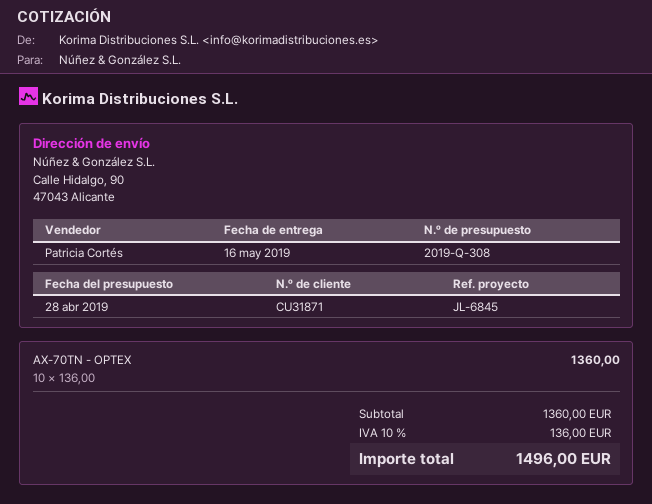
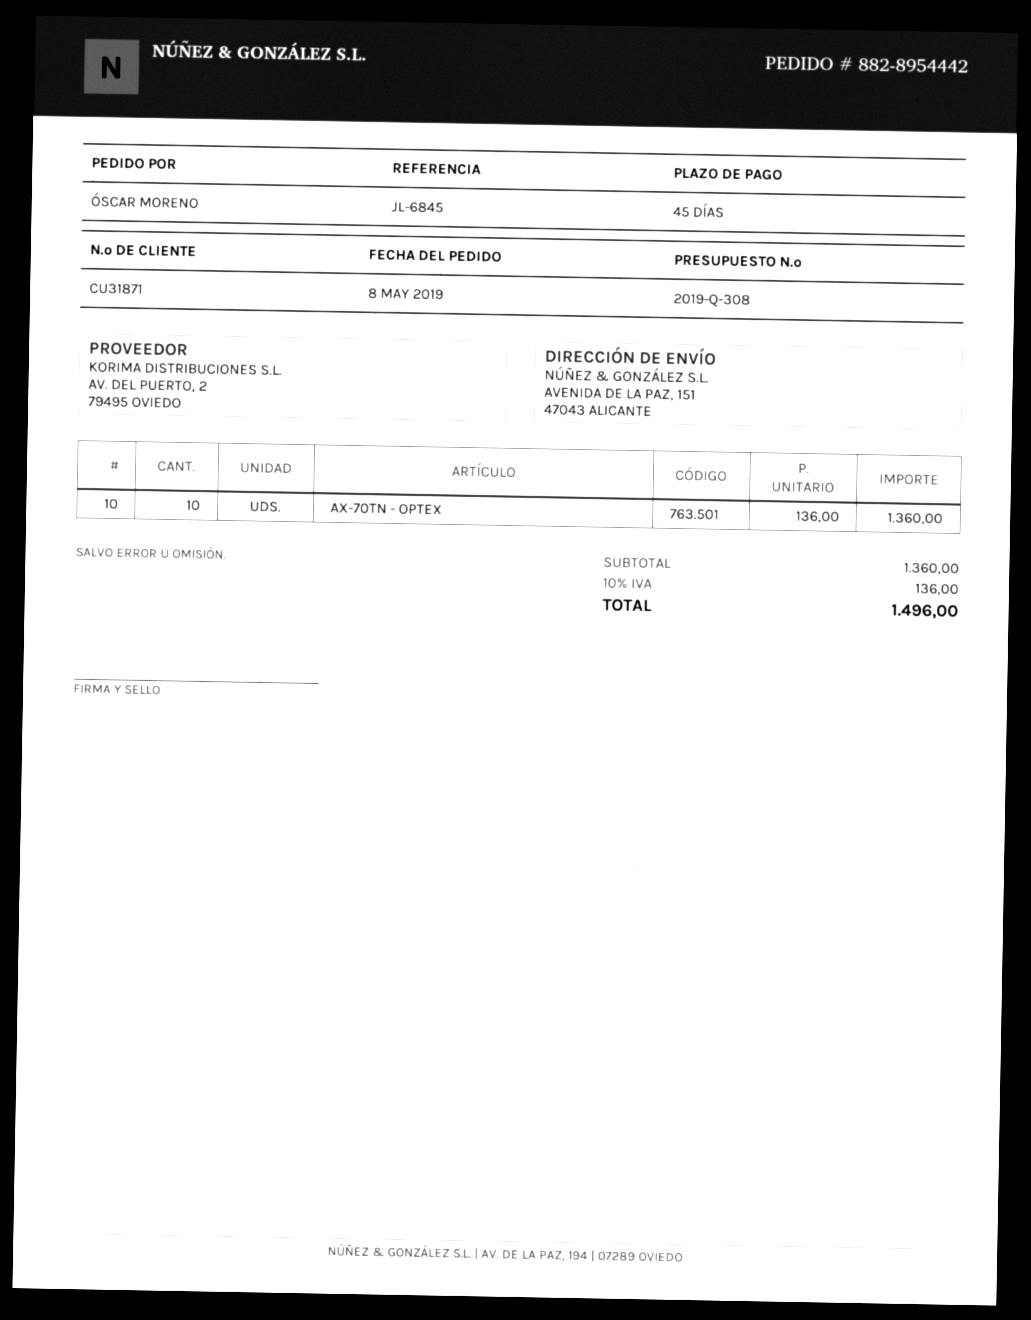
ship to: Calle Hidalgo, 90, 47043 Alicante -> AVENIDA DE LA PAZ, 151, 47043 ALICANTE

